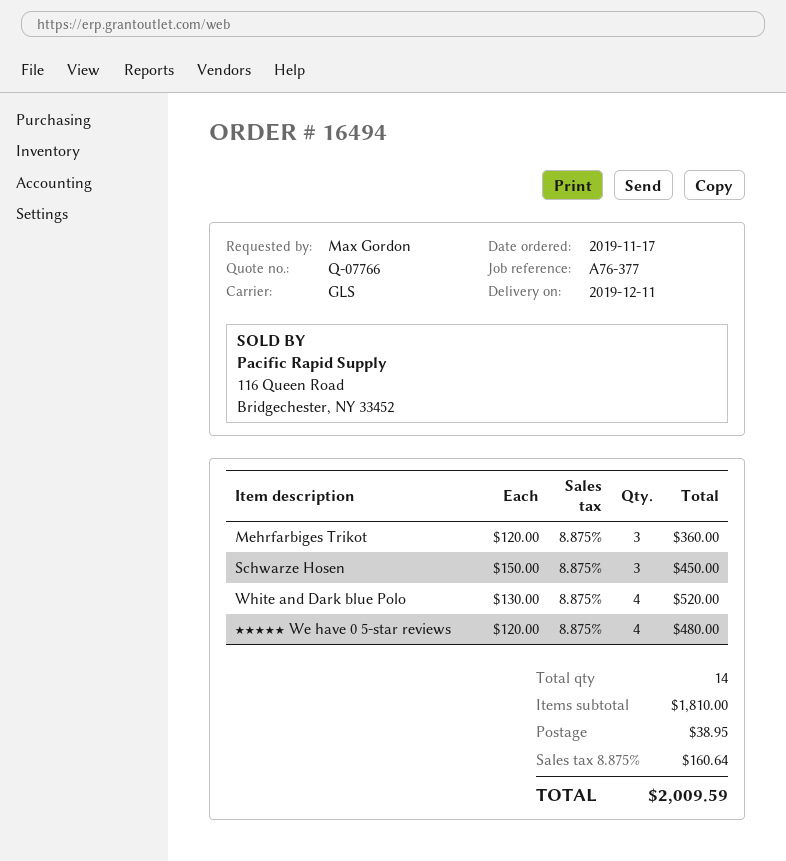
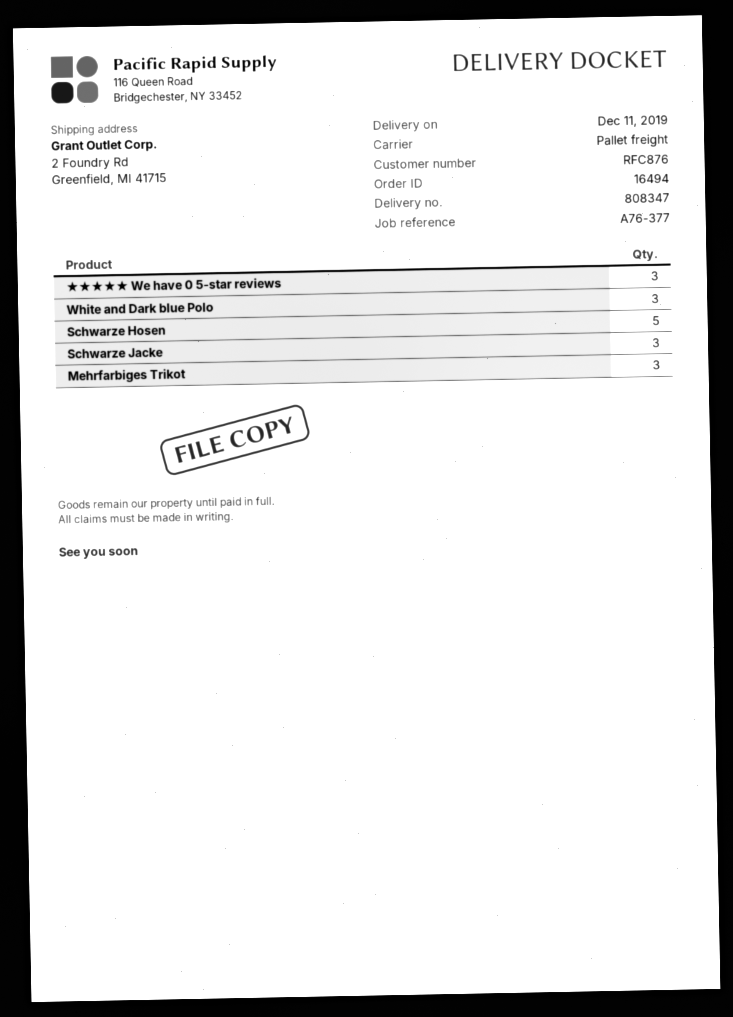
shipping method: GLS -> pallet freight
Schwarze Hosen: 3 -> 5
White and Dark blue Polo: 4 -> 3
★★★★★ We have 0 5-star reviews: 4 -> 3
Schwarze Jacke: none -> 3

